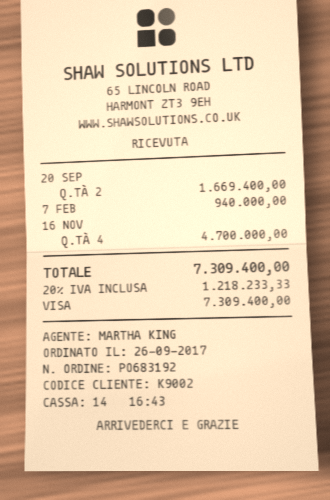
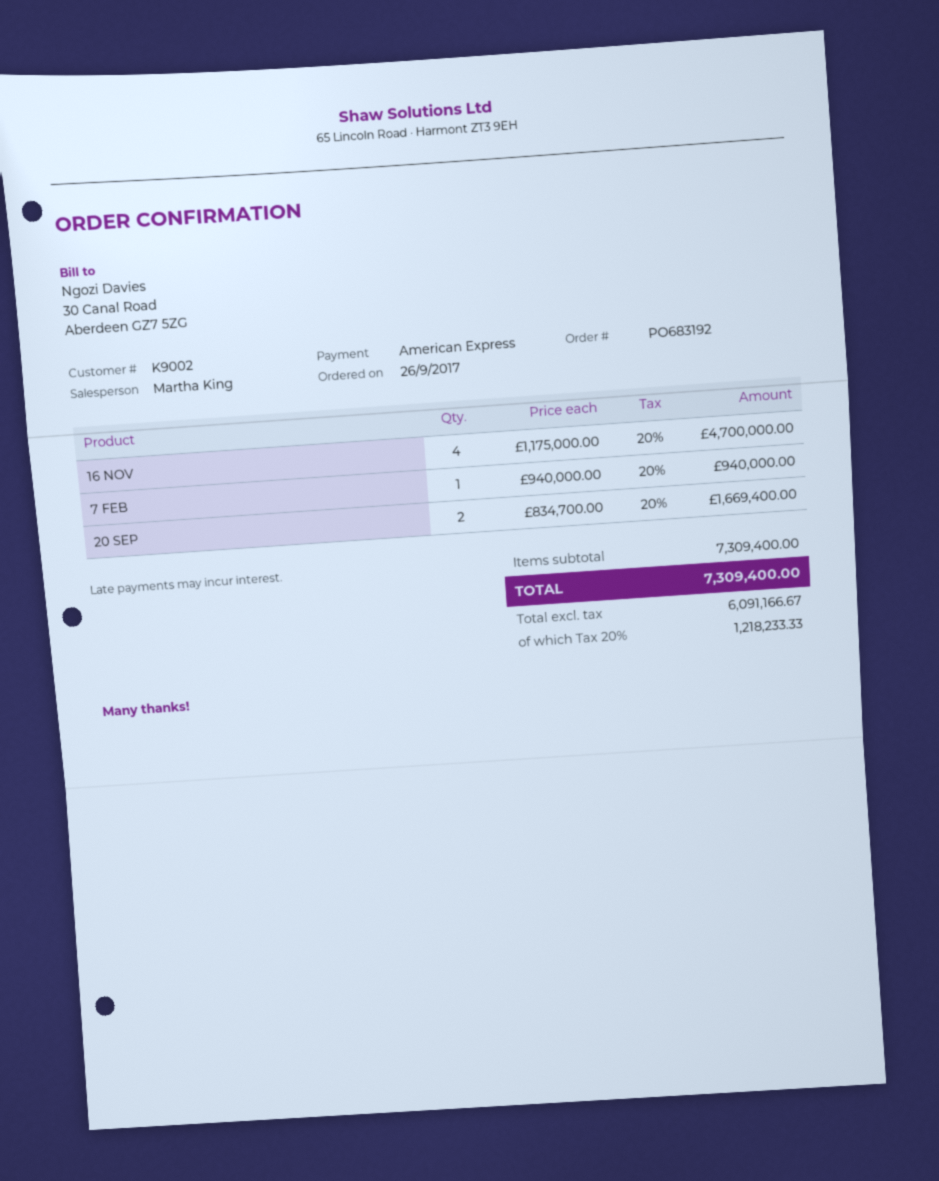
payment method: Visa -> American Express

